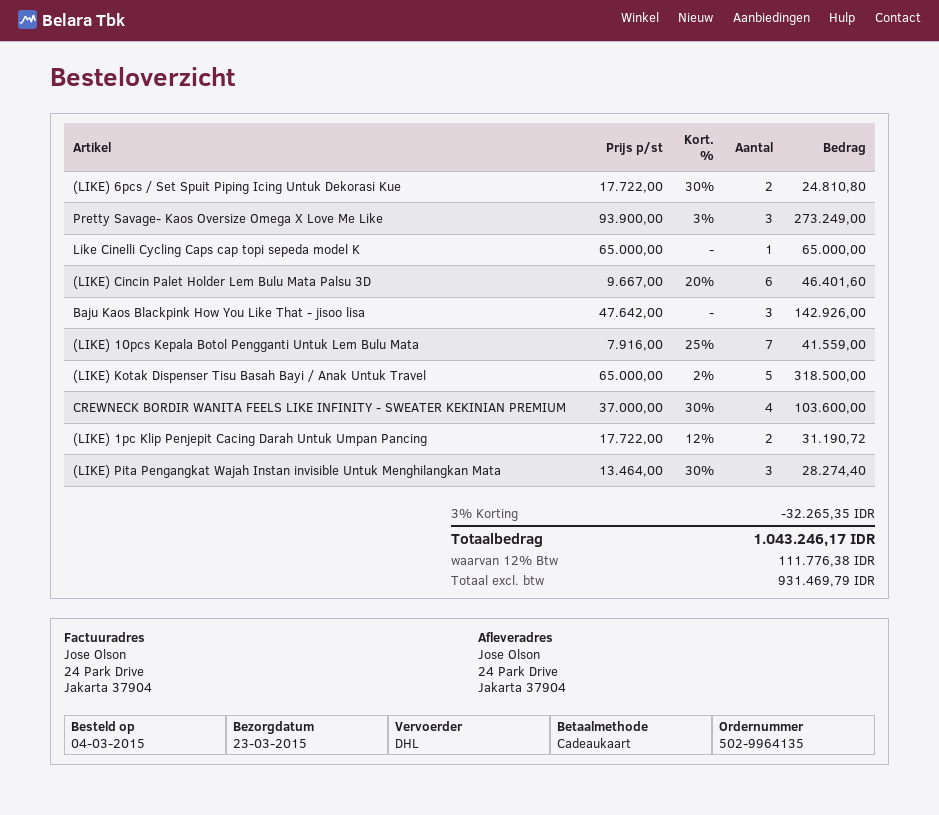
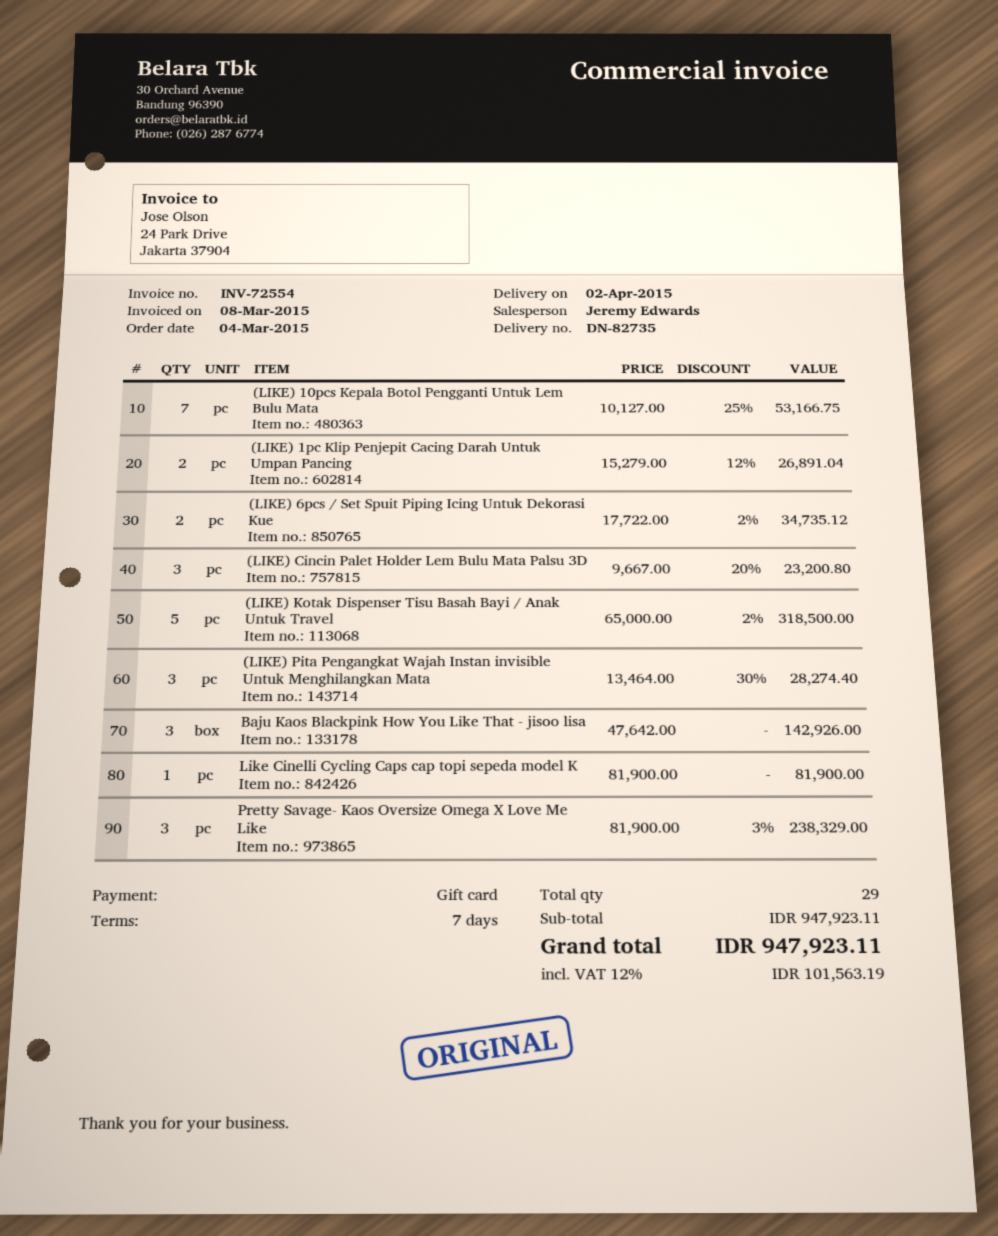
delivery date: 2015-03-23 -> 2015-04-02
(LIKE) 6pcs / Set Spuit Piping Icing Untuk Dekorasi Kue: 2 x 17722.00 - 30% = 24810.80 -> 2 x 17722.00 - 2% = 34735.12
Pretty Savage- Kaos Oversize Omega X Love Me Like: 3 x 93900.00 - 3% = 273249.00 -> 3 x 81900.00 - 3% = 238329.00
Like Cinelli Cycling Caps cap topi sepeda model K: 1 x 65000.00 = 65000.00 -> 1 x 81900.00 = 81900.00
(LIKE) Cincin Palet Holder Lem Bulu Mata Palsu 3D: 6 x 9667.00 - 20% = 46401.60 -> 3 x 9667.00 - 20% = 23200.80
(LIKE) 10pcs Kepala Botol Pengganti Untuk Lem Bulu Mata: 7 x 7916.00 - 25% = 41559.00 -> 7 x 10127.00 - 25% = 53166.75
CREWNECK BORDIR WANITA FEELS LIKE INFINITY - SWEATER KEKINIAN PREMIUM: 4 x 37000.00 - 30% = 103600.00 -> none
(LIKE) 1pc Klip Penjepit Cacing Darah Untuk Umpan Pancing: 2 x 17722.00 - 12% = 31190.72 -> 2 x 15279.00 - 12% = 26891.04
discount: 3% = 32265.35 -> none
tax: 12% = 111776.38 -> 12% = 101563.19
total: 1043246.17 -> 947923.11

